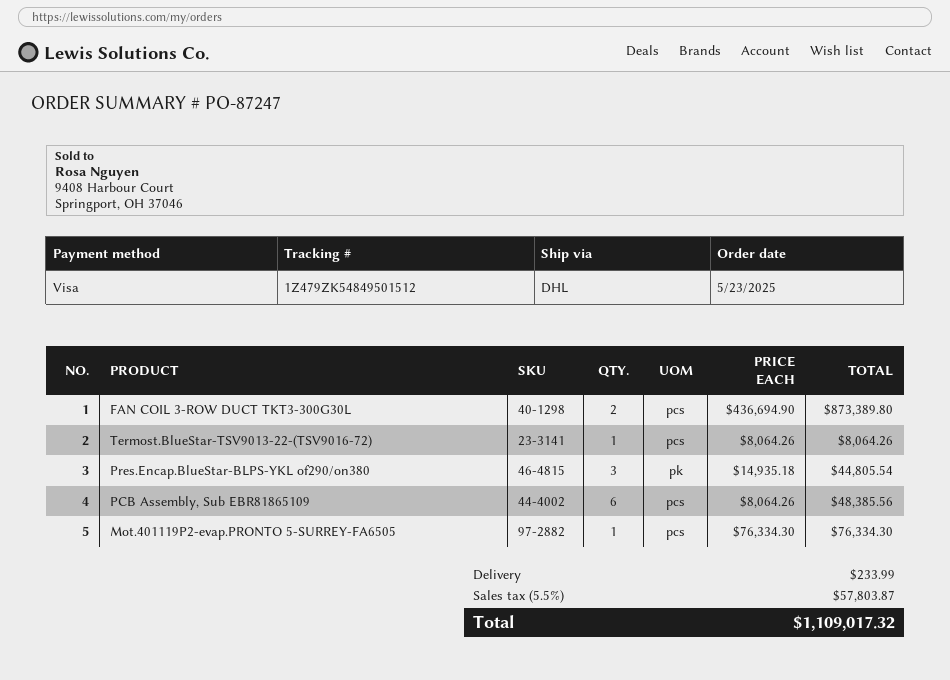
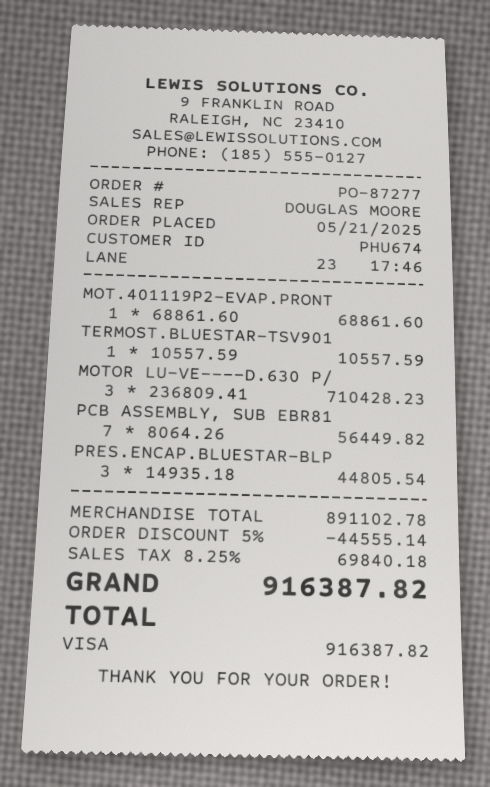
order number: PO-87247 -> PO-87277
order date: 2025-05-23 -> 2025-05-21
FAN COIL 3-ROW DUCT TKT3-300G30L: 2 x 436694.90 = 873389.80 -> none
Termost.BlueStar-TSV9013-22-(TSV9016-72): 1 x 8064.26 = 8064.26 -> 1 x 10557.59 = 10557.59
PCB Assembly, Sub EBR81865109: 6 x 8064.26 = 48385.56 -> 7 x 8064.26 = 56449.82
Mot.401119P2-evap.PRONTO 5-SURREY-FA6505: 1 x 76334.30 = 76334.30 -> 1 x 68861.60 = 68861.60
MOTOR LU-VE----D.630 P/: none -> 3 x 236809.41 = 710428.23
discount: none -> 5% = 44555.14
shipping: 233.99 -> none
tax: 5.5% = 57803.87 -> 8.25% = 69840.18
total: 1109017.32 -> 916387.82

